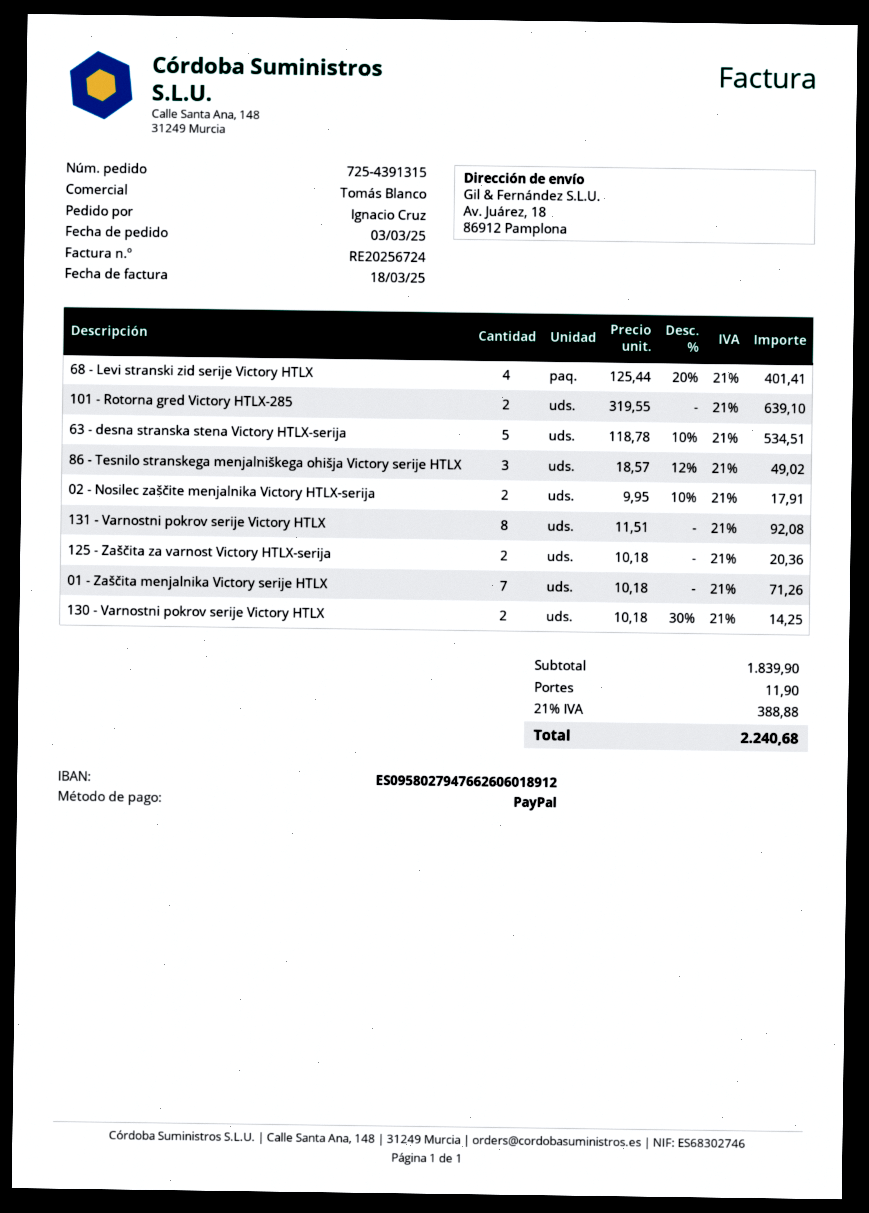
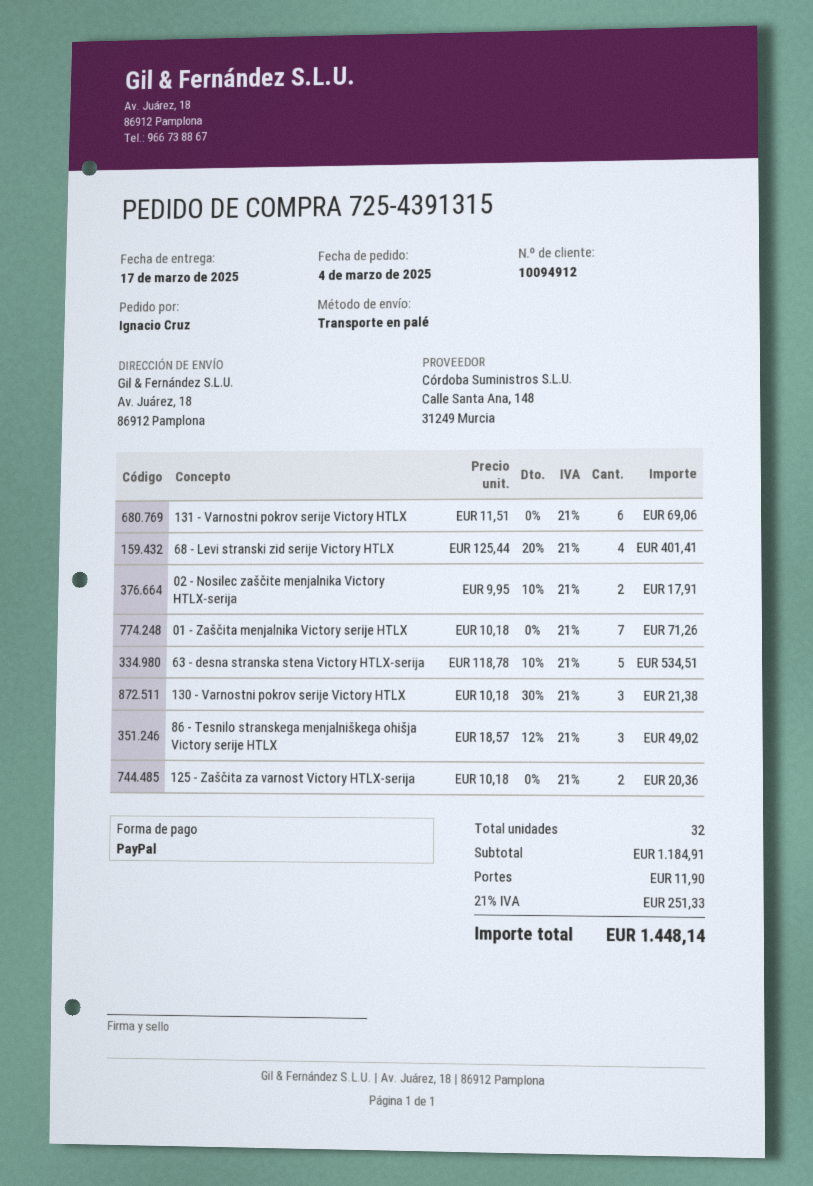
order date: 2025-03-03 -> 2025-03-04
101 - Rotorna gred Victory HTLX-285: 2 x 319.55 = 639.10 -> none
131 - Varnostni pokrov serije Victory HTLX: 8 x 11.51 = 92.08 -> 6 x 11.51 = 69.06
130 - Varnostni pokrov serije Victory HTLX: 2 x 10.18 - 30% = 14.25 -> 3 x 10.18 - 30% = 21.38
subtotal: 1839.90 -> 1184.91
tax: 21% = 388.88 -> 21% = 251.33
total: 2240.68 -> 1448.14

